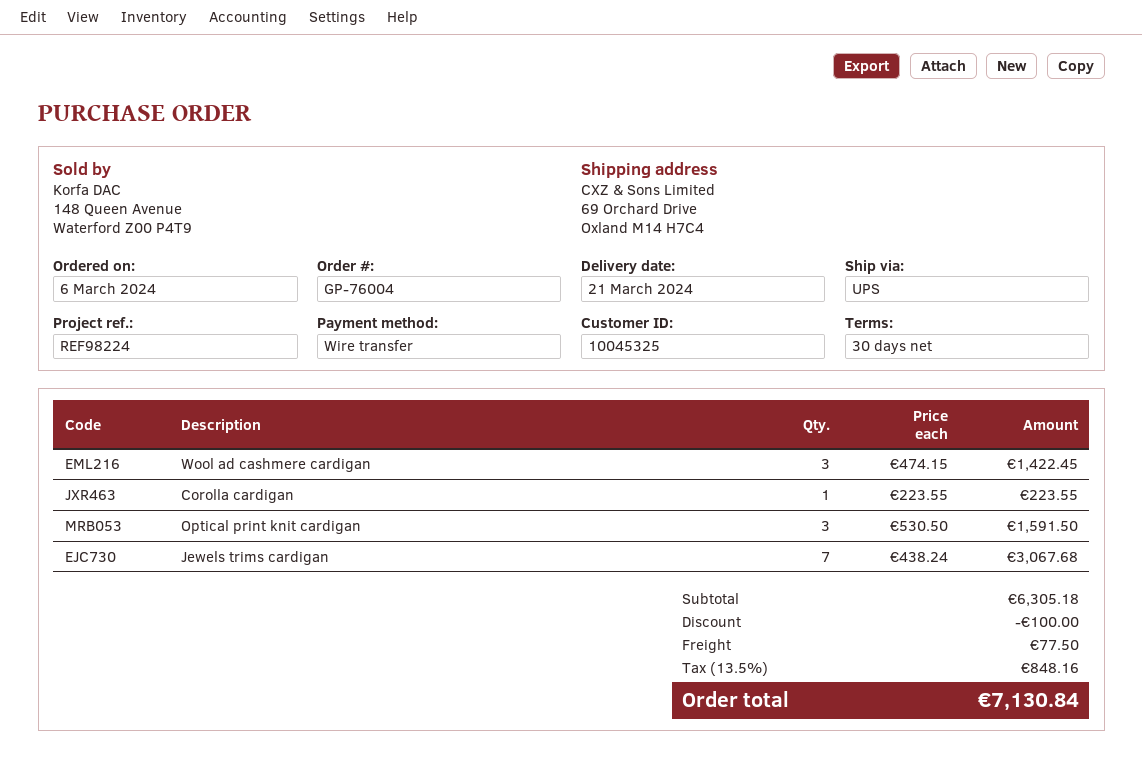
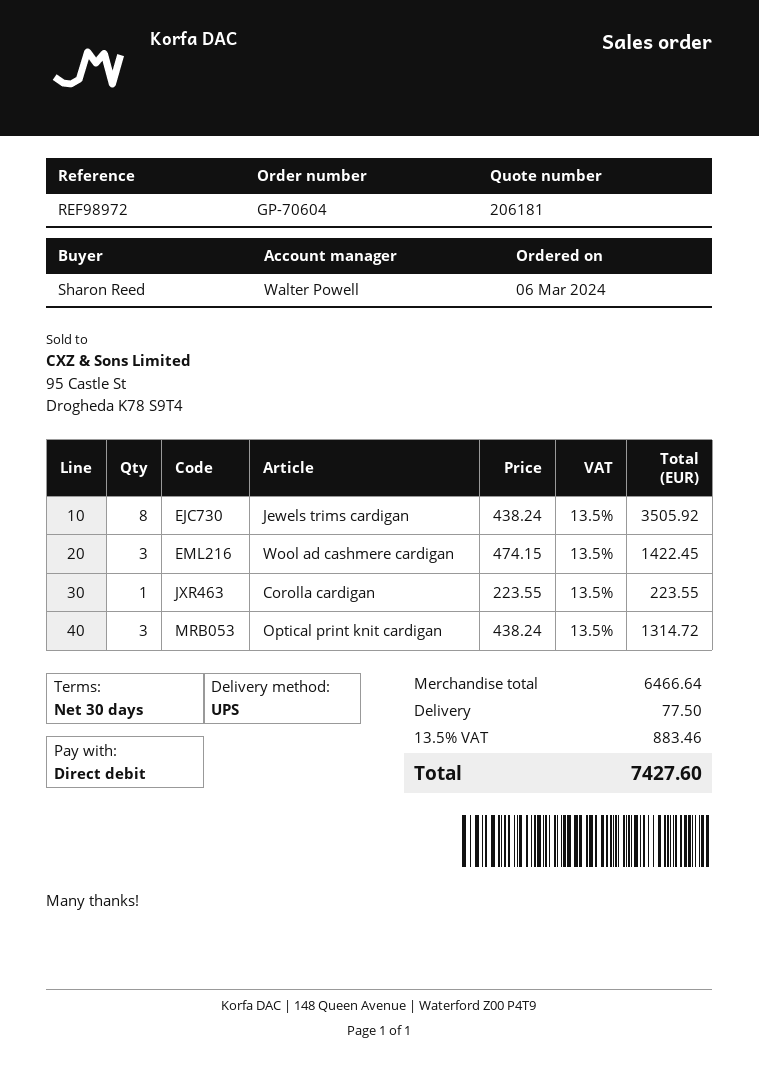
order number: GP-76004 -> GP-70604
reference: REF98224 -> REF98972
payment method: bank transfer -> direct debit
Optical print knit cardigan: 3 x 530.50 = 1591.50 -> 3 x 438.24 = 1314.72
Jewels trims cardigan: 7 x 438.24 = 3067.68 -> 8 x 438.24 = 3505.92
subtotal: 6305.18 -> 6466.64
discount: 100.00 -> none
tax: 13.5% = 848.16 -> 13.5% = 883.46
total: 7130.84 -> 7427.60

